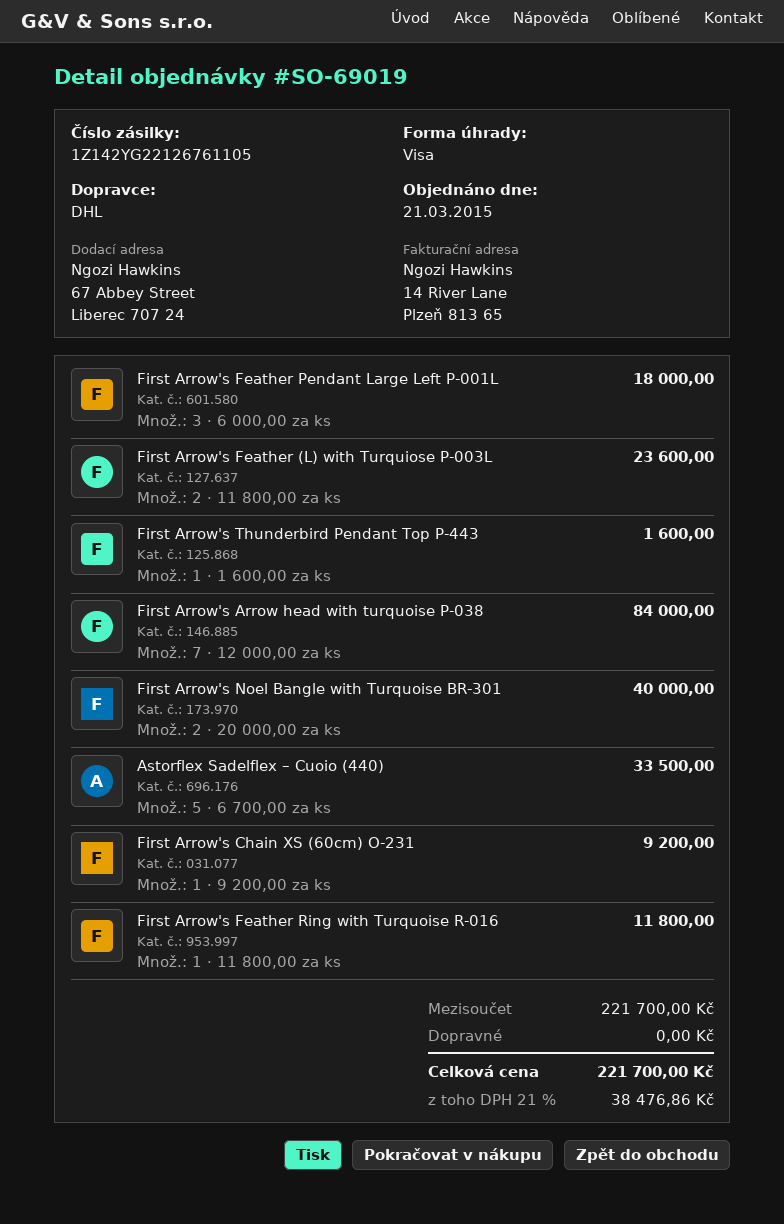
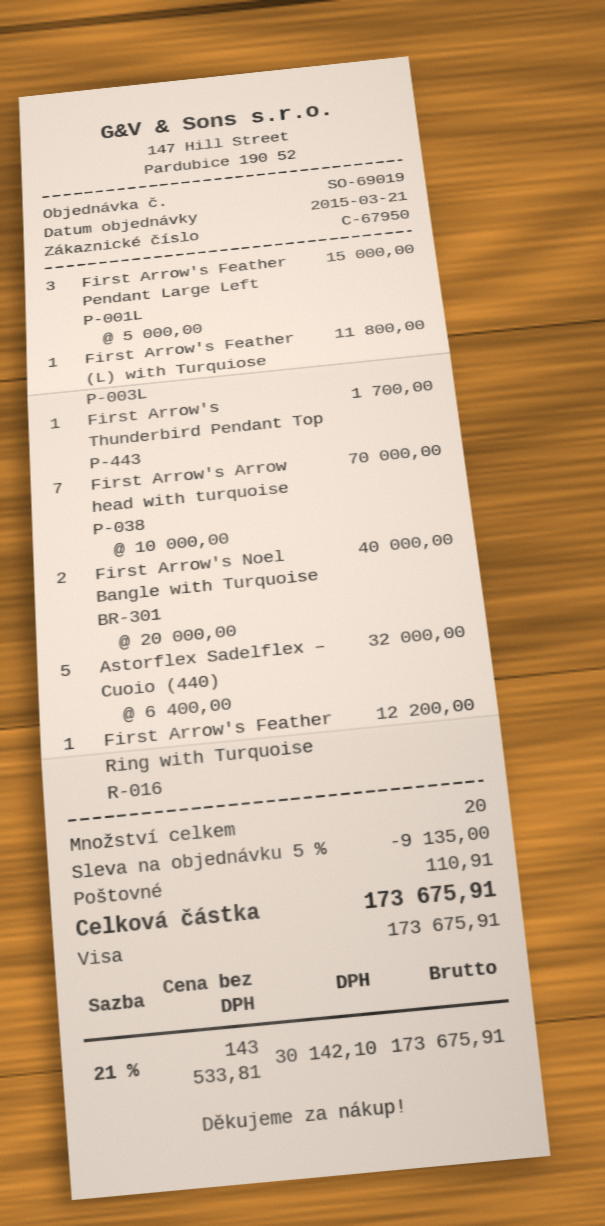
First Arrow's Feather Pendant Large Left P-001L: 3 x 6000.00 = 18000.00 -> 3 x 5000.00 = 15000.00
First Arrow's Feather (L) with Turquiose P-003L: 2 x 11800.00 = 23600.00 -> 1 x 11800.00 = 11800.00
First Arrow's Thunderbird Pendant Top P-443: 1 x 1600.00 = 1600.00 -> 1 x 1700.00 = 1700.00
First Arrow's Arrow head with turquoise P-038: 7 x 12000.00 = 84000.00 -> 7 x 10000.00 = 70000.00
Astorflex Sadelflex – Cuoio (440): 5 x 6700.00 = 33500.00 -> 5 x 6400.00 = 32000.00
First Arrow's Chain XS (60cm) O-231: 1 x 9200.00 = 9200.00 -> none
First Arrow's Feather Ring with Turquoise R-016: 1 x 11800.00 = 11800.00 -> 1 x 12200.00 = 12200.00
discount: none -> 5% = 9135.00
shipping: 0.00 -> 110.91
tax: 21% = 38476.86 -> 21% = 30142.10
total: 221700.00 -> 173675.91

